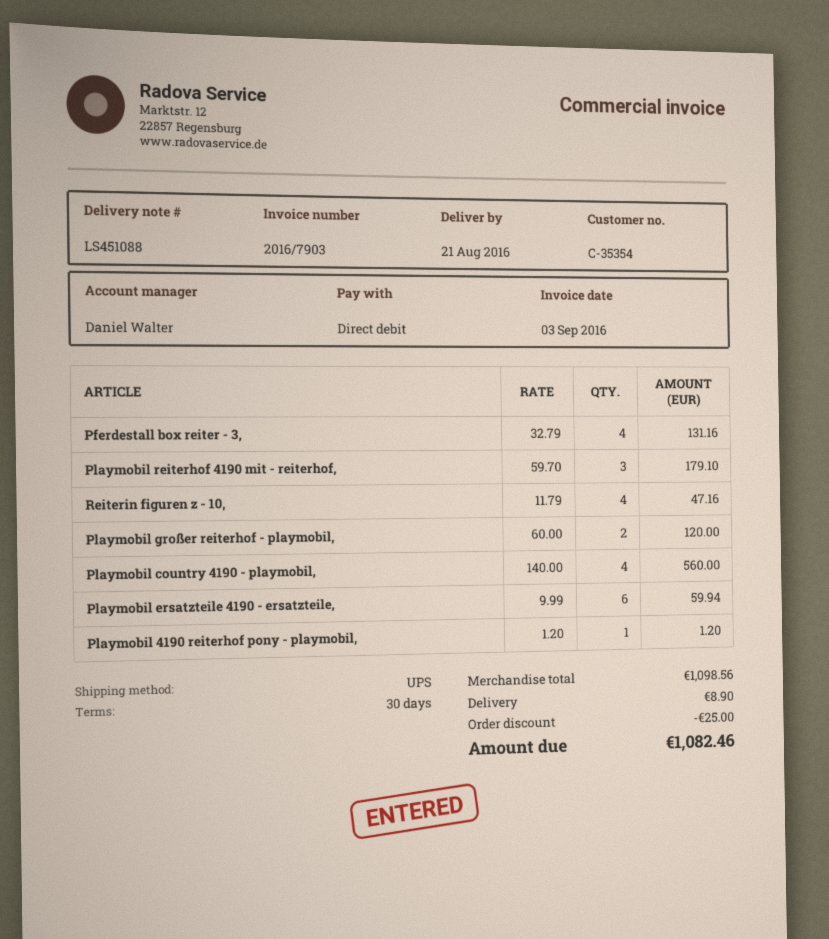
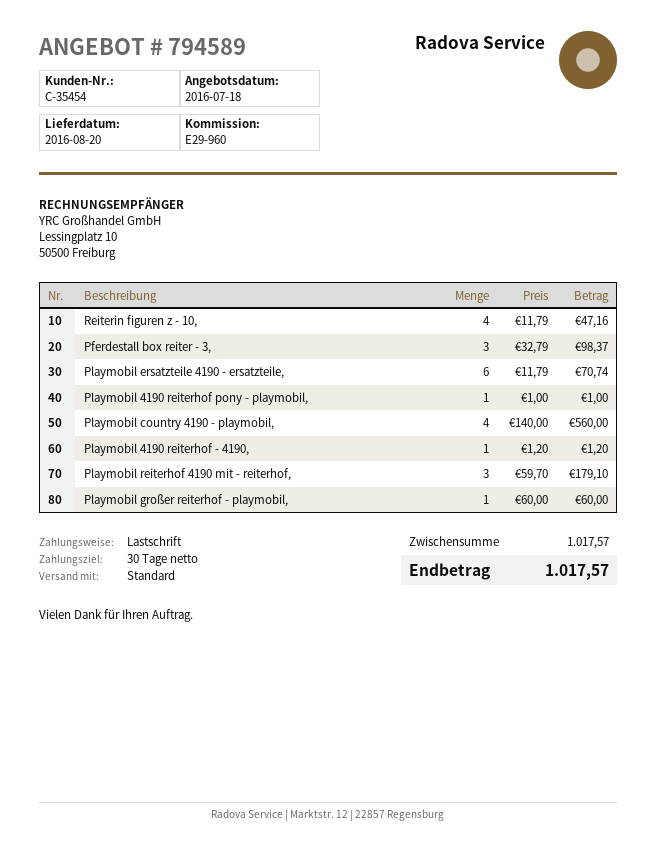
delivery date: 2016-08-21 -> 2016-08-20
customer number: C-35354 -> C-35454
shipping method: UPS -> standard
Pferdestall box reiter - 3,: 4 x 32.79 = 131.16 -> 3 x 32.79 = 98.37
Playmobil großer reiterhof - playmobil,: 2 x 60.00 = 120.00 -> 1 x 60.00 = 60.00
Playmobil ersatzteile 4190 - ersatzteile,: 6 x 9.99 = 59.94 -> 6 x 11.79 = 70.74
Playmobil 4190 reiterhof pony - playmobil,: 1 x 1.20 = 1.20 -> 1 x 1.00 = 1.00
Playmobil 4190 reiterhof - 4190,: none -> 1 x 1.20 = 1.20
subtotal: 1098.56 -> 1017.57
discount: 25.00 -> none
shipping: 8.90 -> none
total: 1082.46 -> 1017.57

